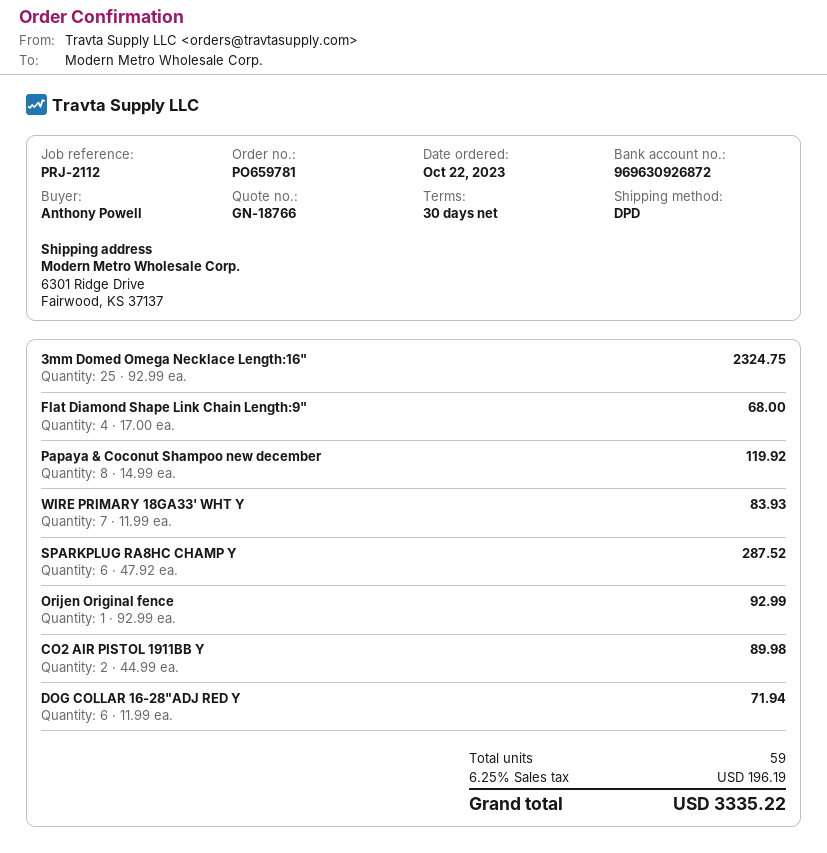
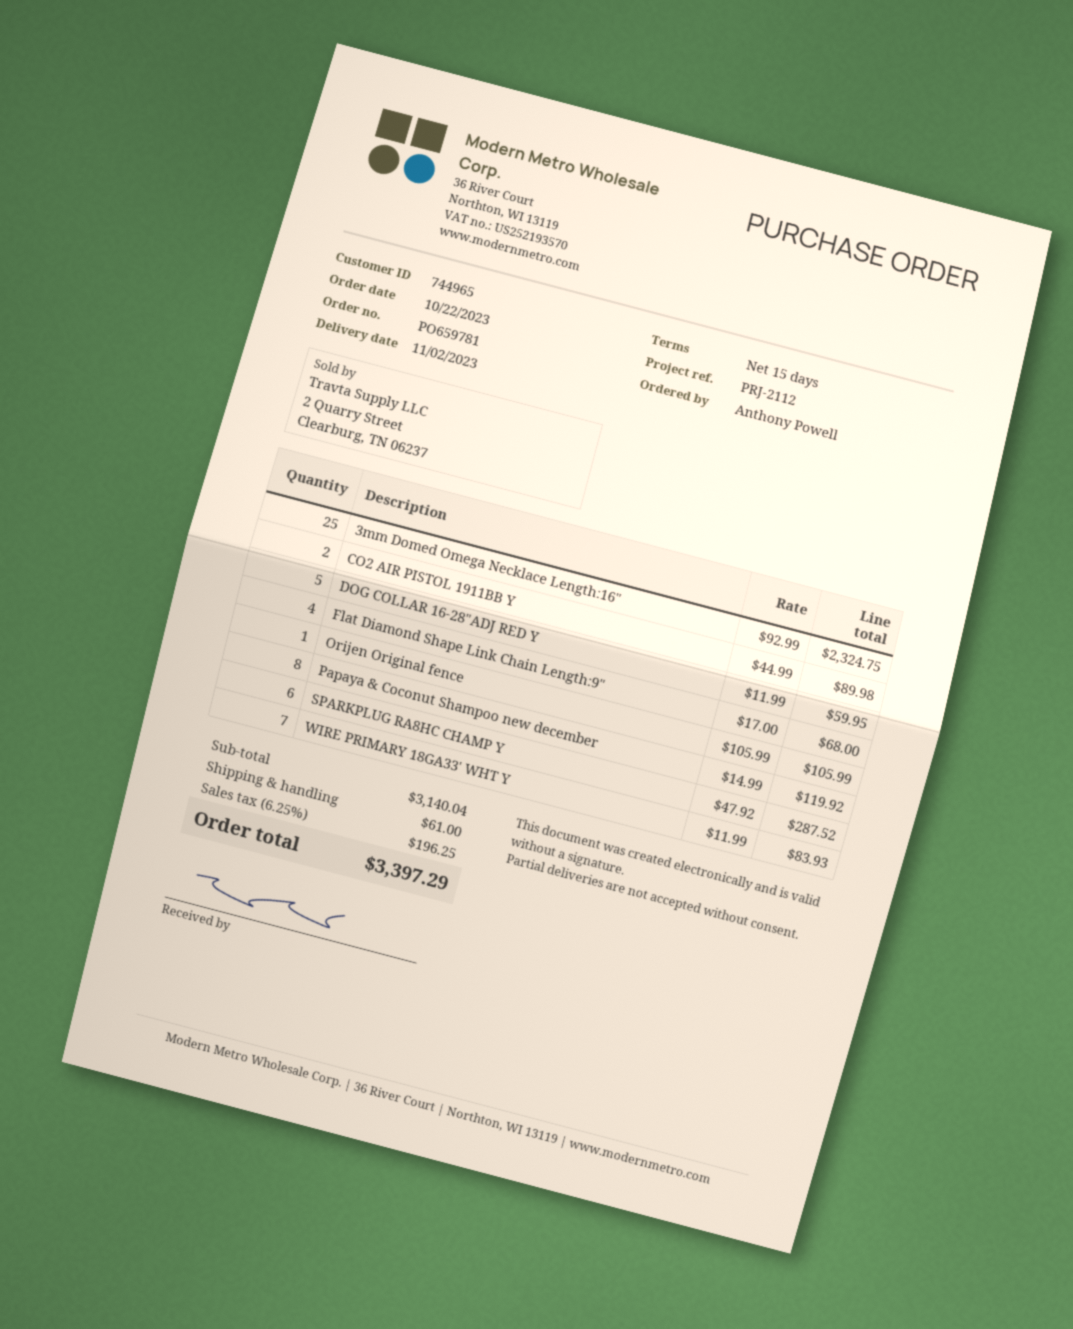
payment terms: 30 days -> 15 days
Orijen Original fence: 1 x 92.99 = 92.99 -> 1 x 105.99 = 105.99
DOG COLLAR 16-28"ADJ RED Y: 6 x 11.99 = 71.94 -> 5 x 11.99 = 59.95
shipping: none -> 61.00
tax: 6.25% = 196.19 -> 6.25% = 196.25
total: 3335.22 -> 3397.29

